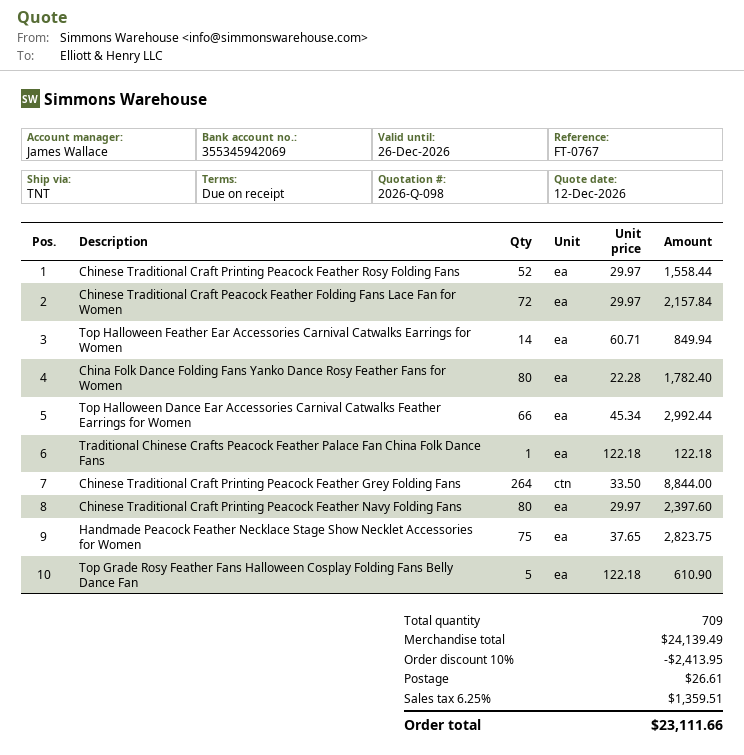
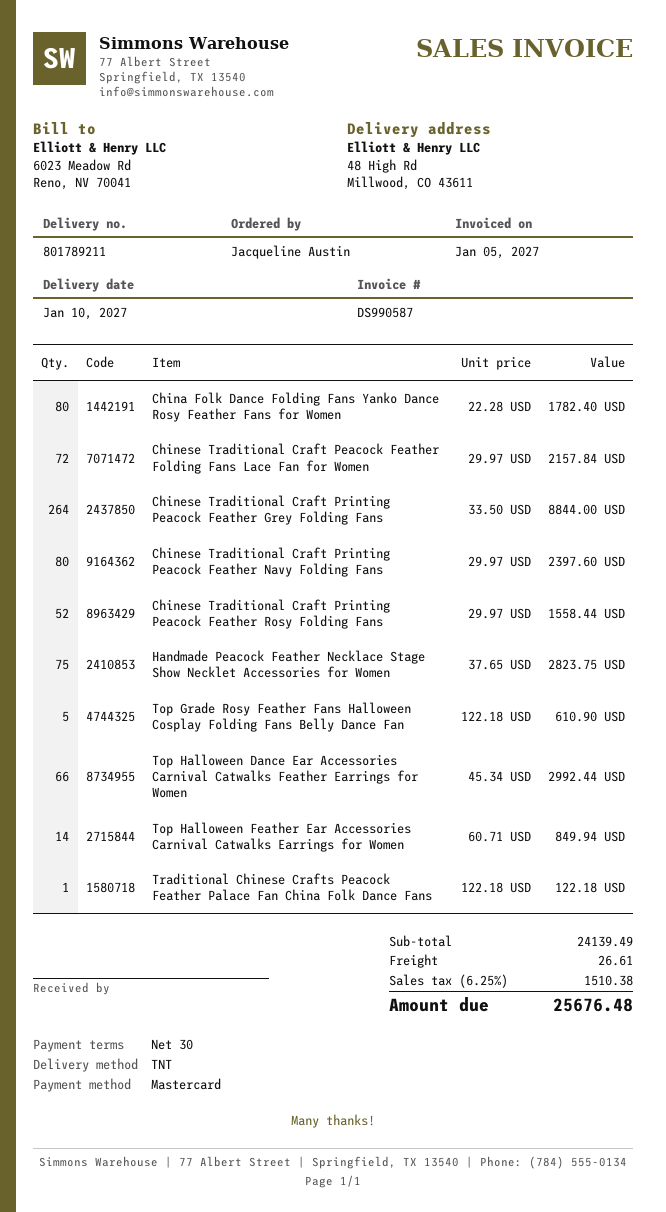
payment terms: on receipt -> 30 days
discount: 10% = 2413.95 -> none
tax: 6.25% = 1359.51 -> 6.25% = 1510.38
total: 23111.66 -> 25676.48

